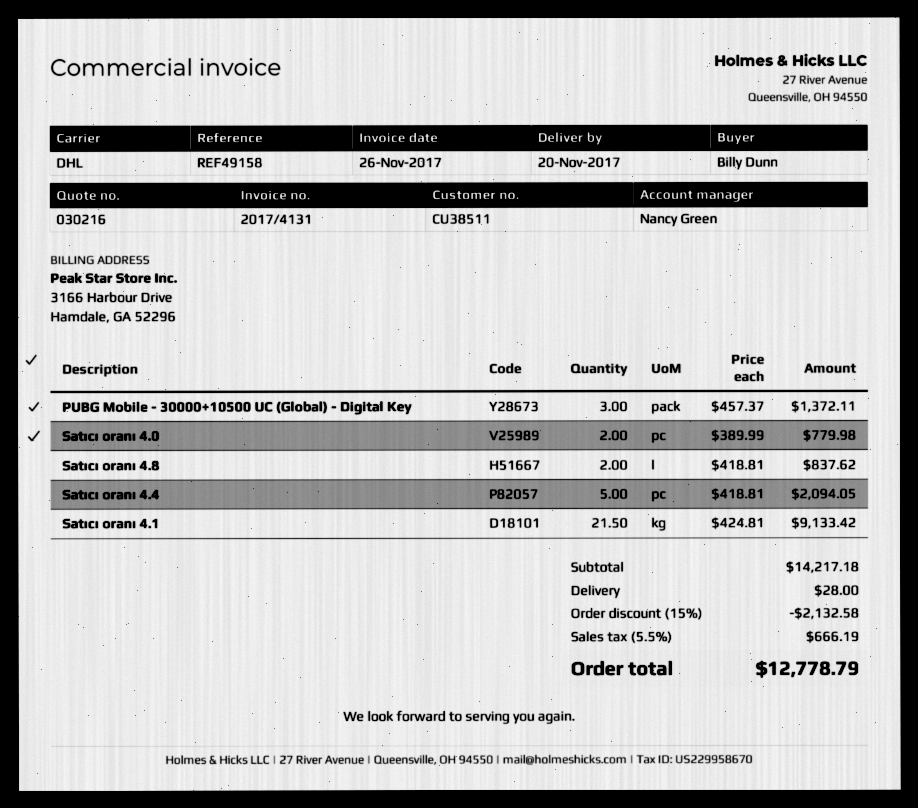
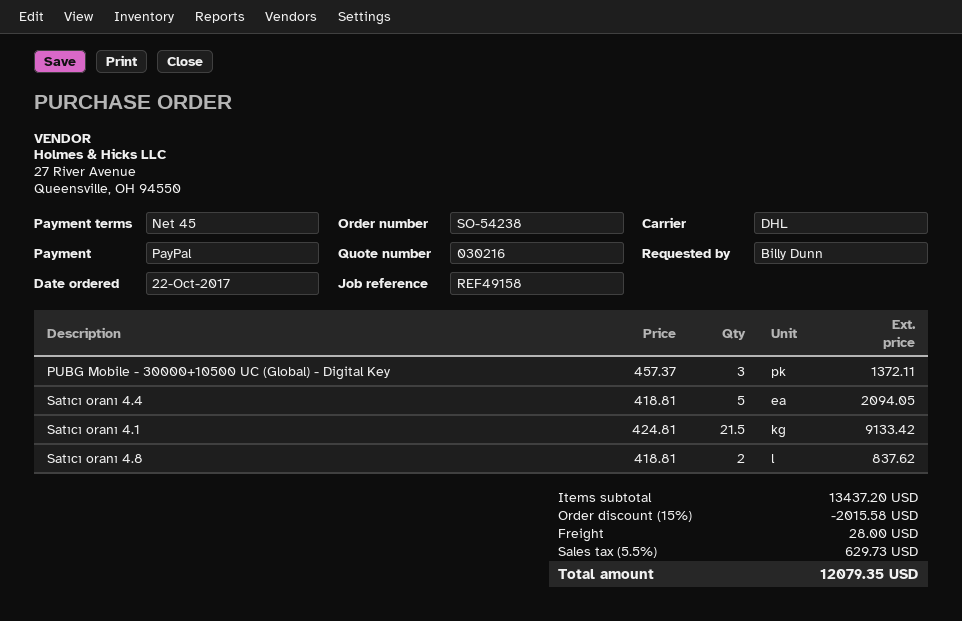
Satıcı oranı 4.0: 2 x 389.99 = 779.98 -> none
subtotal: 14217.18 -> 13437.20
discount: 15% = 2132.58 -> 15% = 2015.58
tax: 5.5% = 666.19 -> 5.5% = 629.73
total: 12778.79 -> 12079.35

